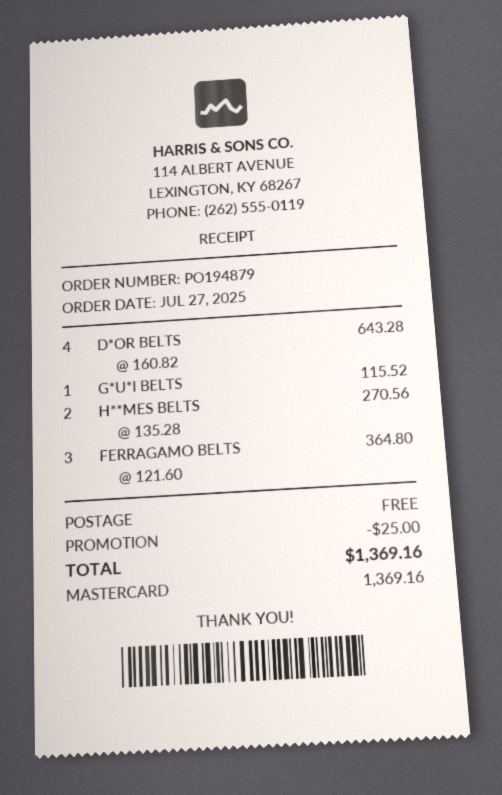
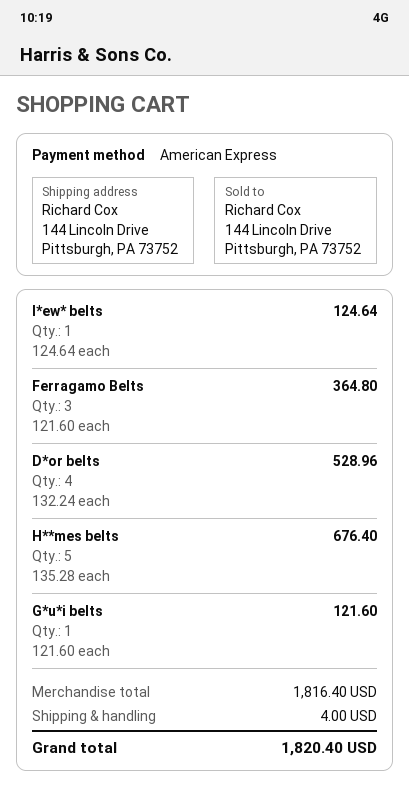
payment method: Mastercard -> American Express
D*OR BELTS: 4 x 160.82 = 643.28 -> 4 x 132.24 = 528.96
G*U*I BELTS: 1 x 115.52 = 115.52 -> 1 x 121.60 = 121.60
H**MES BELTS: 2 x 135.28 = 270.56 -> 5 x 135.28 = 676.40
l*ew* belts: none -> 1 x 124.64 = 124.64
discount: 25.00 -> none
shipping: 0.00 -> 4.00
total: 1369.16 -> 1820.40

